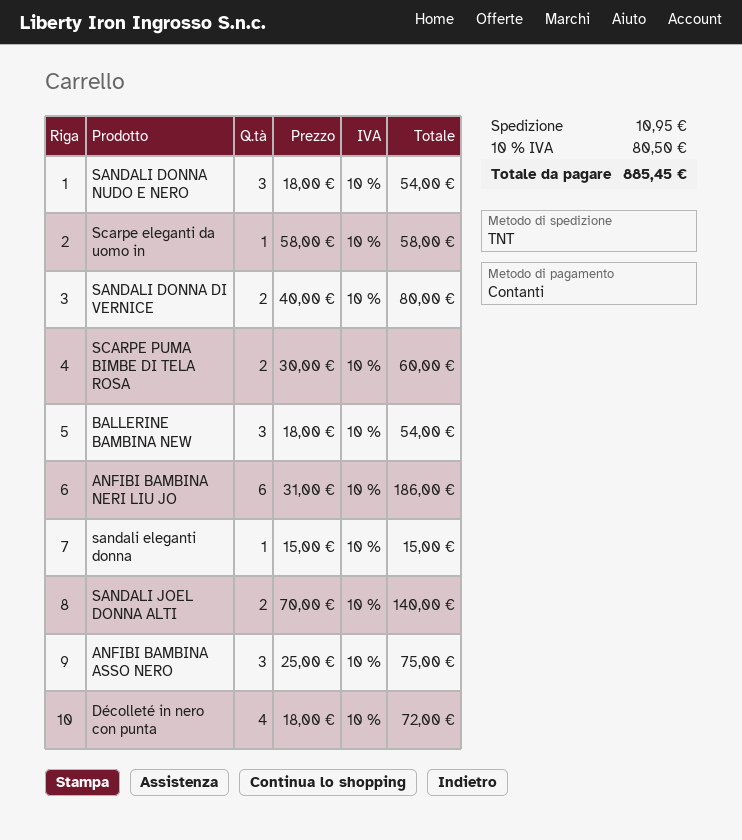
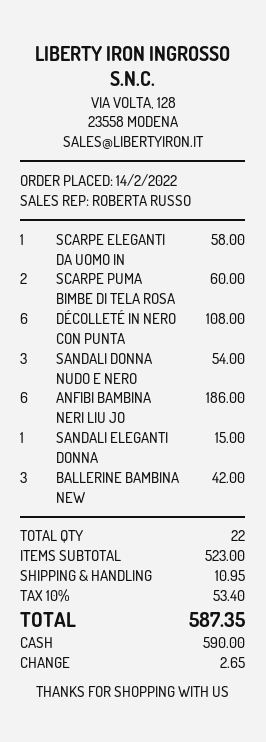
SANDALI DONNA DI VERNICE: 2 for 80.00 -> none
BALLERINE BAMBINA NEW: 3 for 54.00 -> 3 for 42.00
SANDALI JOEL DONNA ALTI: 2 for 140.00 -> none
ANFIBI BAMBINA ASSO NERO: 3 for 75.00 -> none
Décolleté in nero con punta: 4 for 72.00 -> 6 for 108.00
tax: 10% = 80.50 -> 10% = 53.40
total: 885.45 -> 587.35

